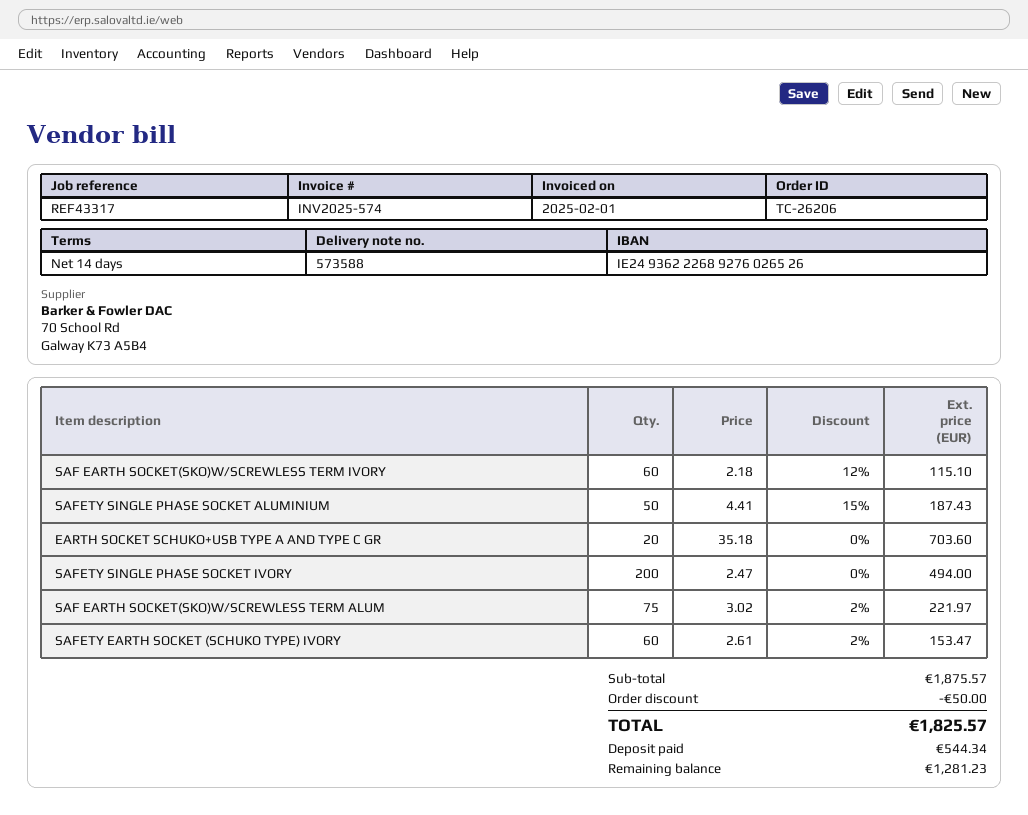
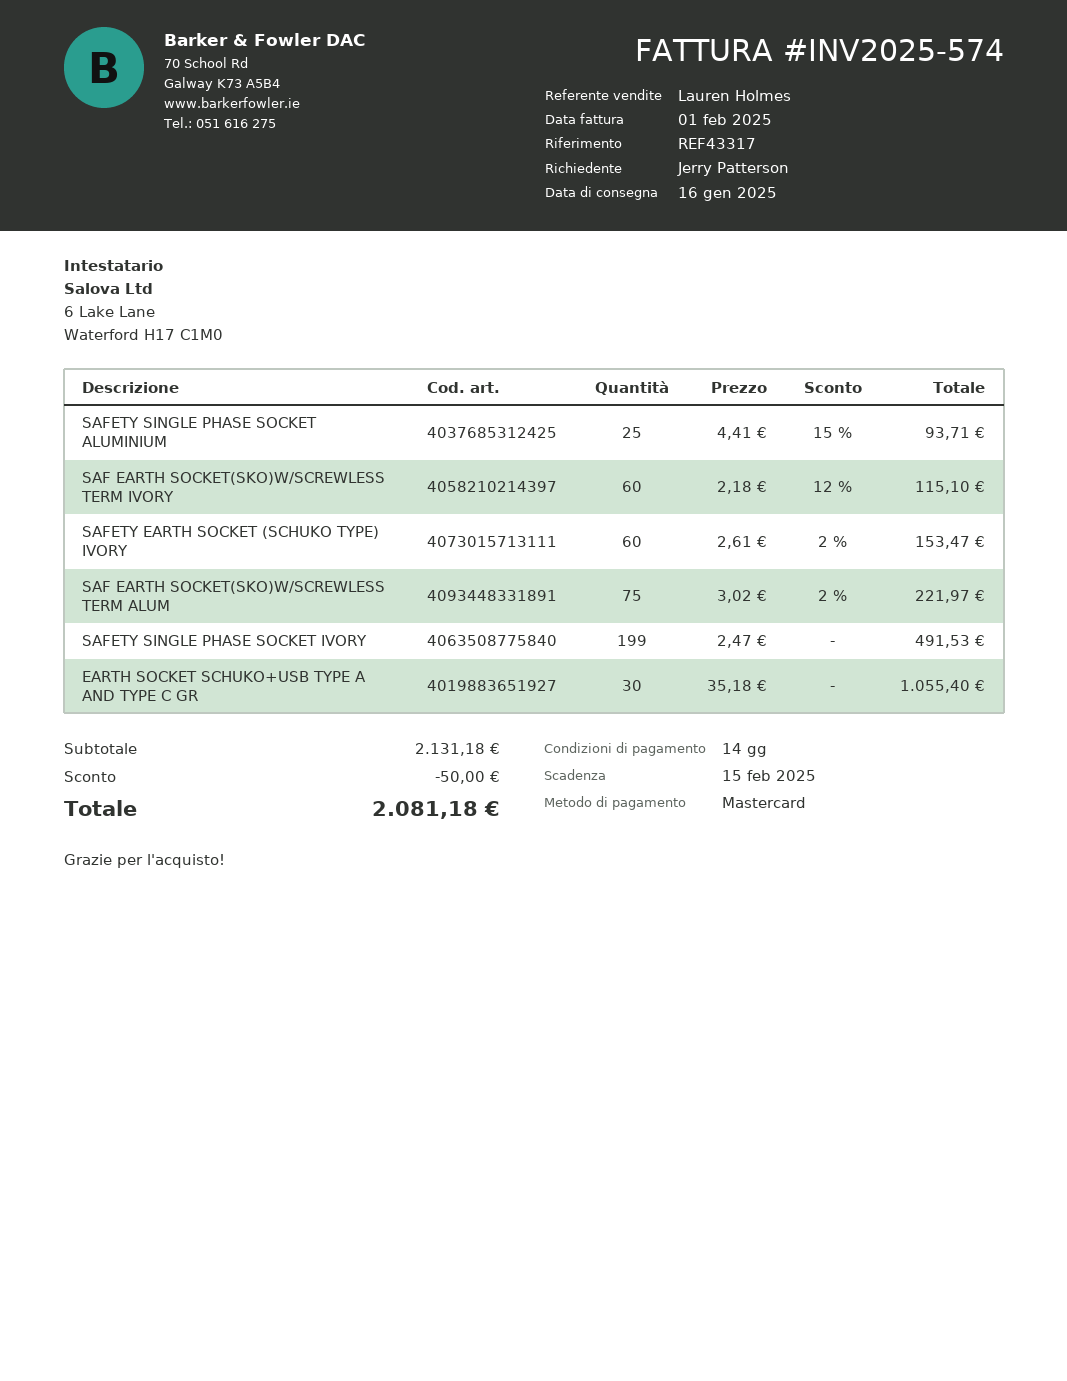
SAFETY SINGLE PHASE SOCKET ALUMINIUM: 50 x 4.41 - 15% = 187.43 -> 25 x 4.41 - 15% = 93.71
EARTH SOCKET SCHUKO+USB TYPE A AND TYPE C GR: 20 x 35.18 = 703.60 -> 30 x 35.18 = 1055.40
SAFETY SINGLE PHASE SOCKET IVORY: 200 x 2.47 = 494.00 -> 199 x 2.47 = 491.53
subtotal: 1875.57 -> 2131.18
total: 1825.57 -> 2081.18

